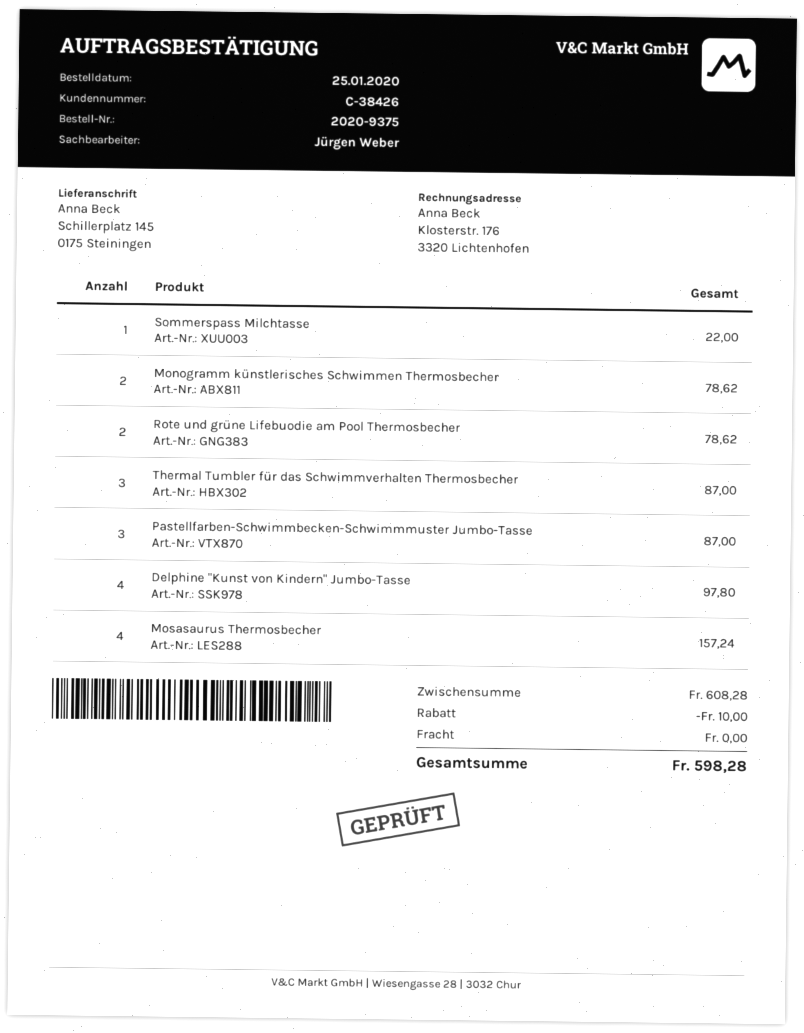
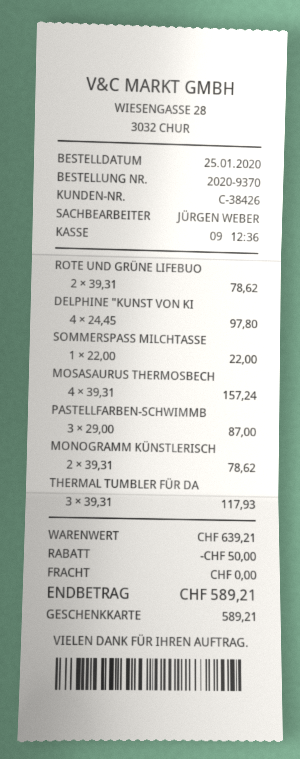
order number: 2020-9375 -> 2020-9370
Thermal Tumbler für das Schwimmverhalten Thermosbecher: 3 for 87.00 -> 3 for 117.93
subtotal: 608.28 -> 639.21
discount: 10.00 -> 50.00
total: 598.28 -> 589.21

